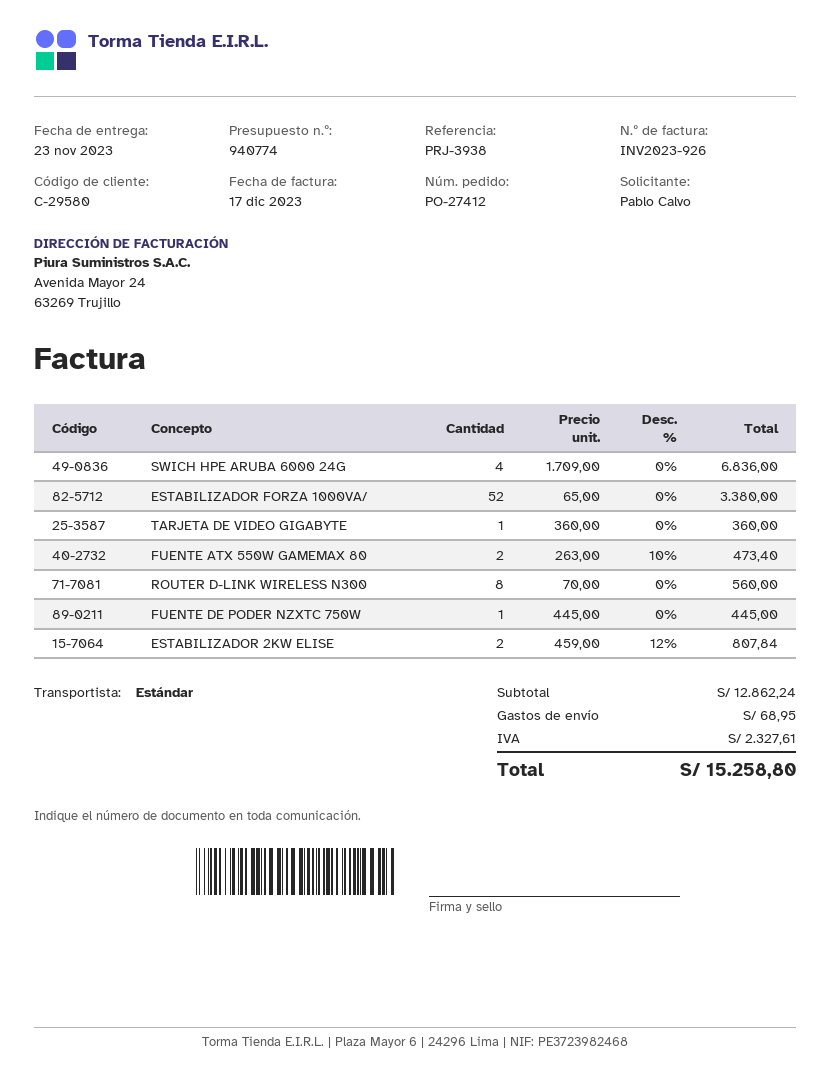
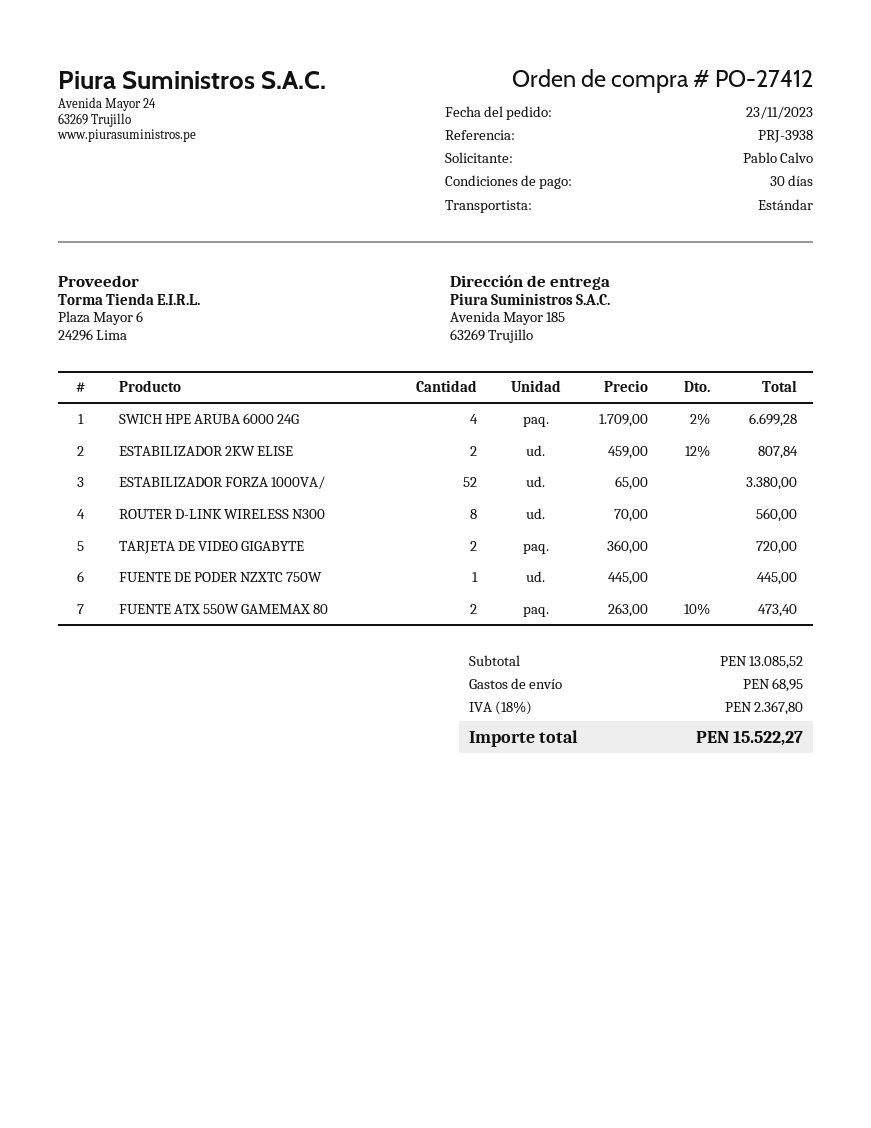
SWICH HPE ARUBA 6000 24G: 4 x 1709.00 = 6836.00 -> 4 x 1709.00 - 2% = 6699.28
TARJETA DE VIDEO GIGABYTE: 1 x 360.00 = 360.00 -> 2 x 360.00 = 720.00
subtotal: 12862.24 -> 13085.52
tax: 2327.61 -> 2367.80
total: 15258.80 -> 15522.27

